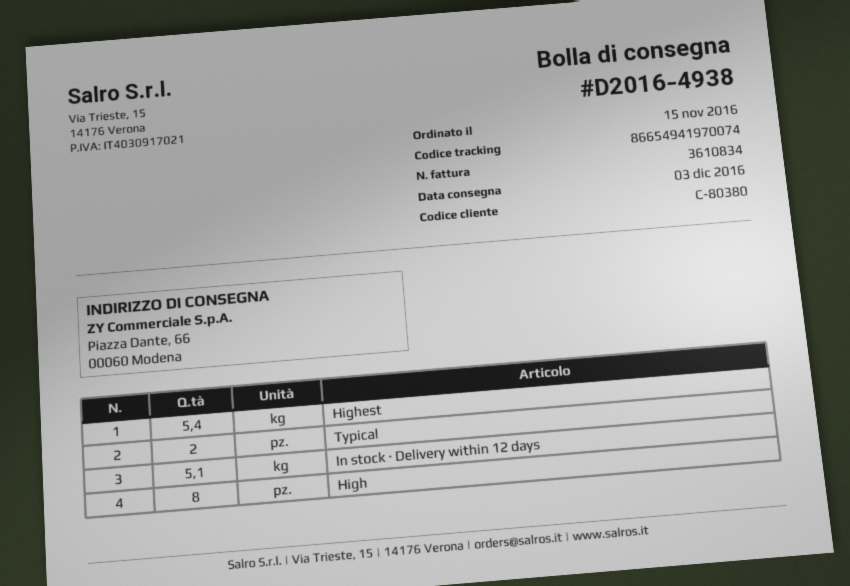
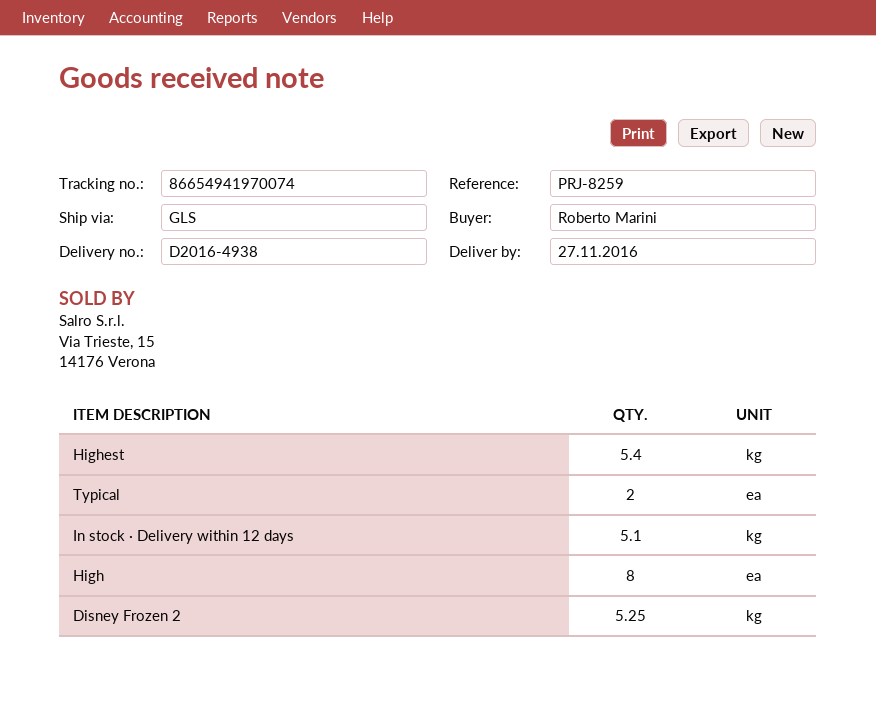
delivery date: 2016-12-03 -> 2016-11-27
Disney Frozen 2: none -> 5.25

